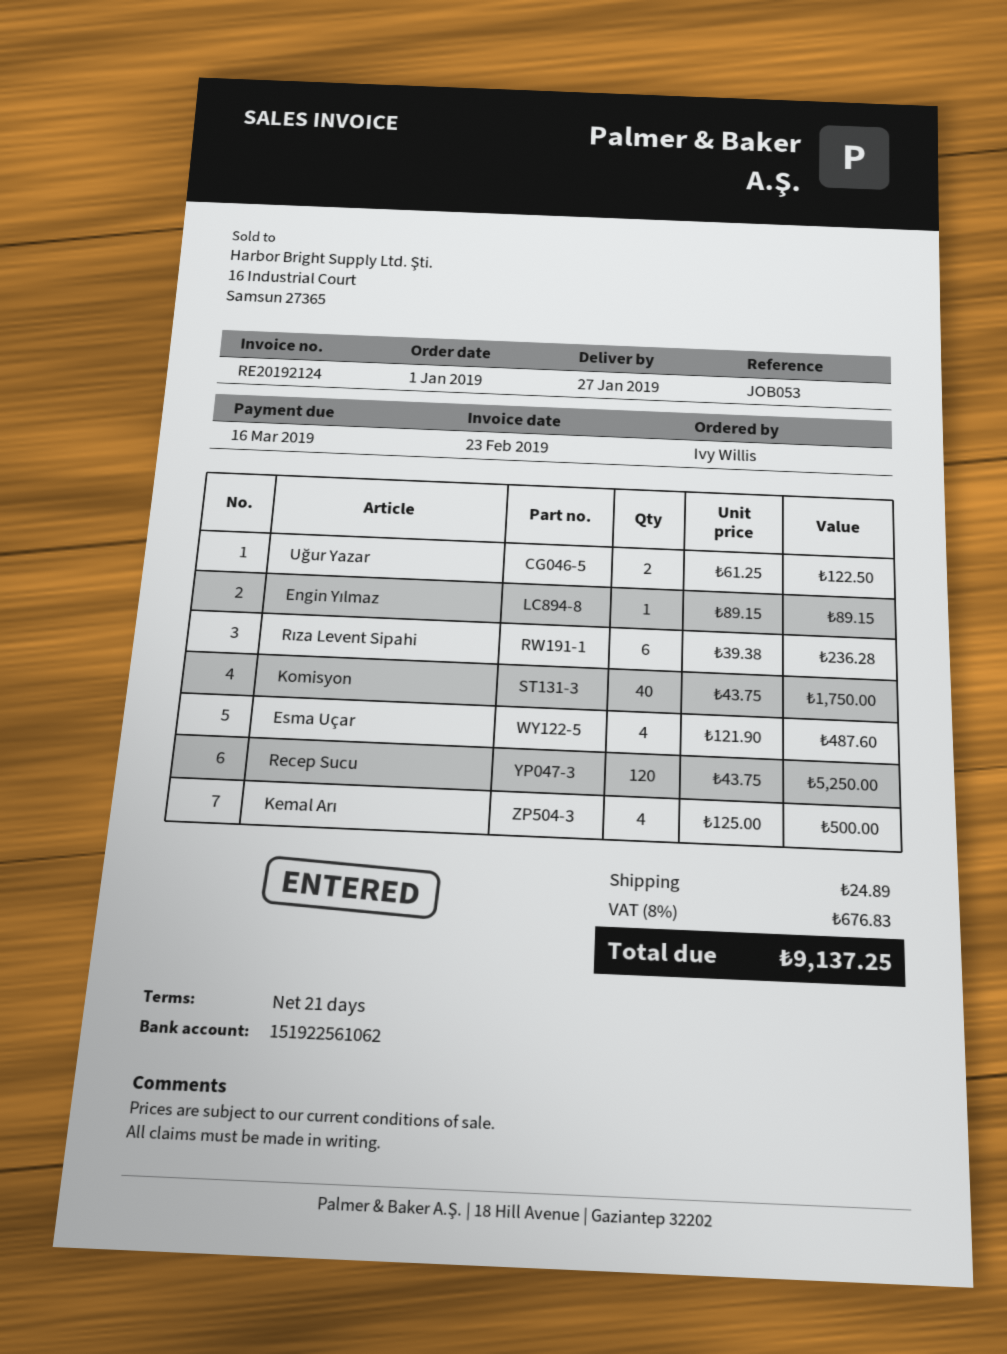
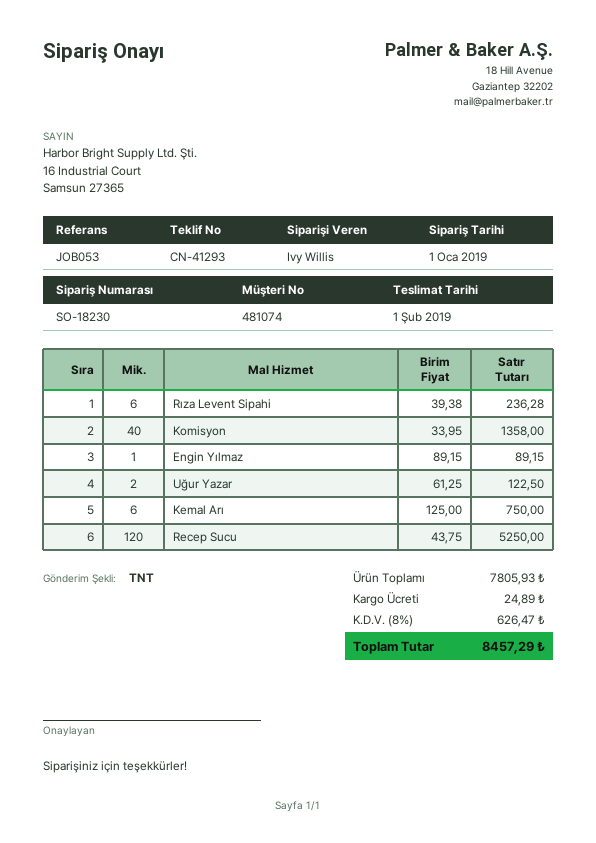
delivery date: 2019-01-27 -> 2019-02-01
Komisyon: 40 x 43.75 = 1750.00 -> 40 x 33.95 = 1358.00
Esma Uçar: 4 x 121.90 = 487.60 -> none
Kemal Arı: 4 x 125.00 = 500.00 -> 6 x 125.00 = 750.00
tax: 8% = 676.83 -> 8% = 626.47
total: 9137.25 -> 8457.29

